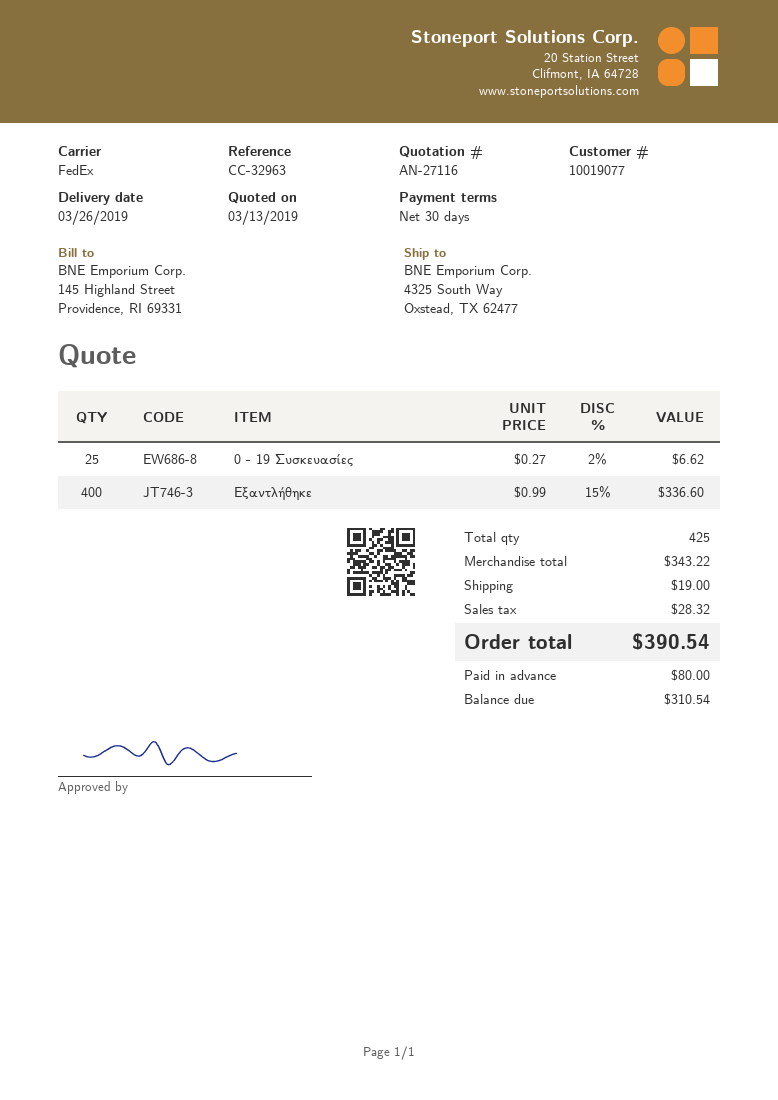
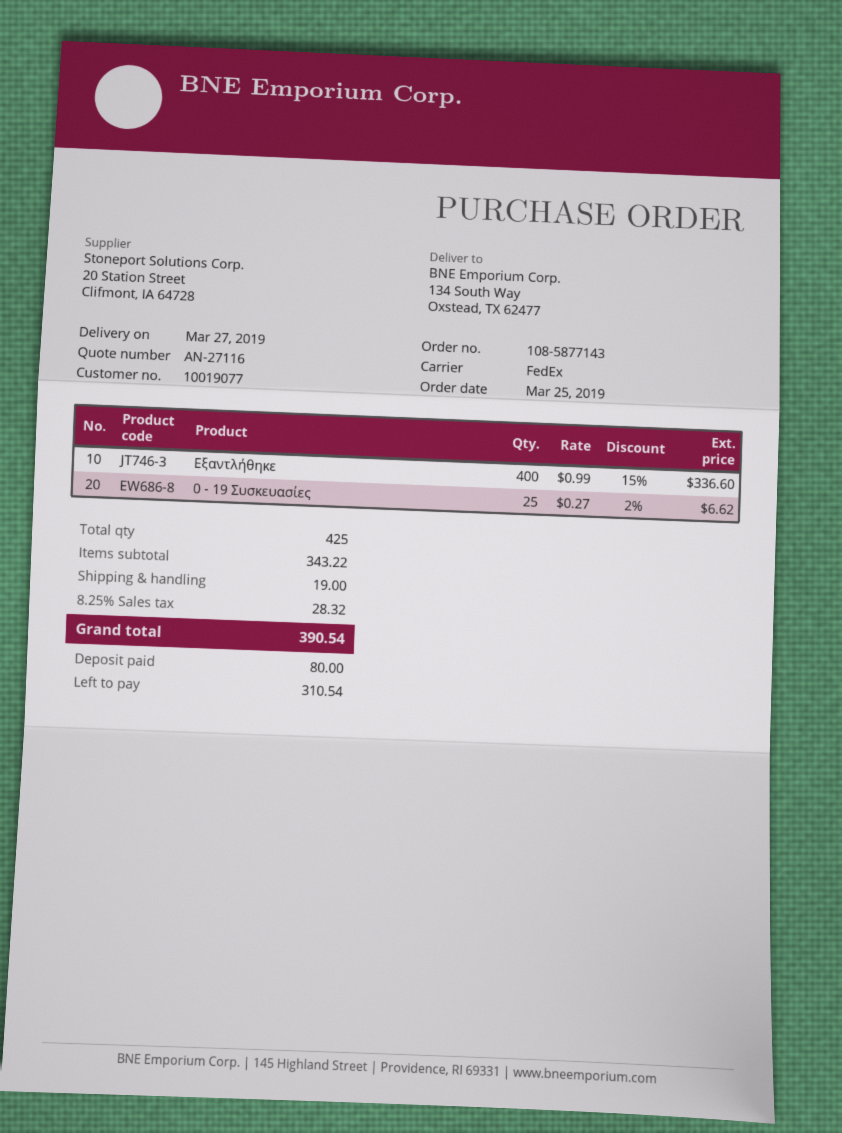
delivery date: 2019-03-26 -> 2019-03-27
ship to: 4325 South Way, Oxstead, TX 62477 -> 134 South Way, Oxstead, TX 62477

